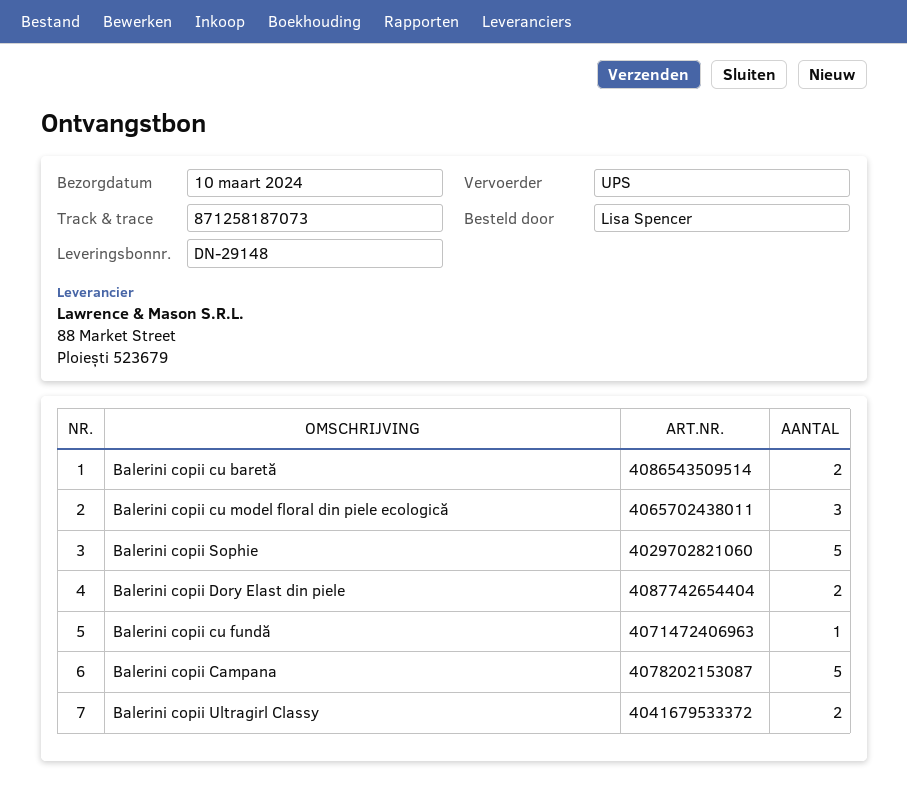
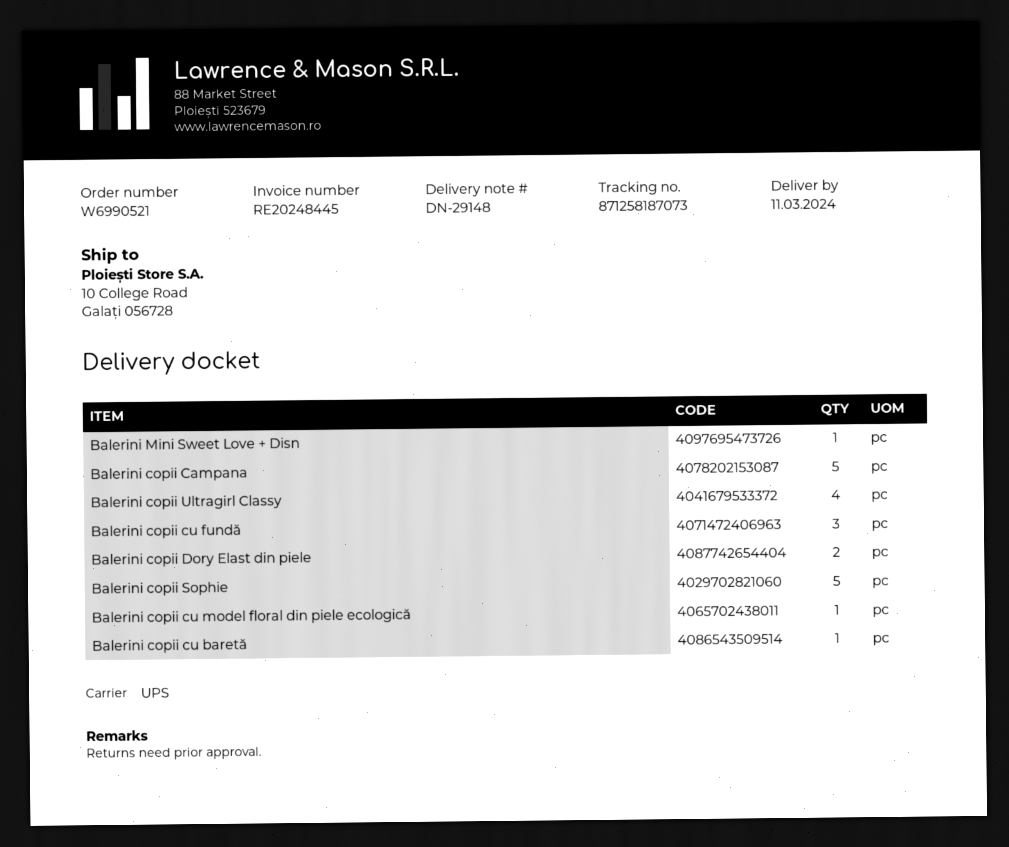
delivery date: 2024-03-10 -> 2024-03-11
Balerini copii cu baretă: 2 -> 1
Balerini copii cu model floral din piele ecologică: 3 -> 1
Balerini copii cu fundă: 1 -> 3
Balerini copii Ultragirl Classy: 2 -> 4
Balerini Mini Sweet Love + Disn: none -> 1

